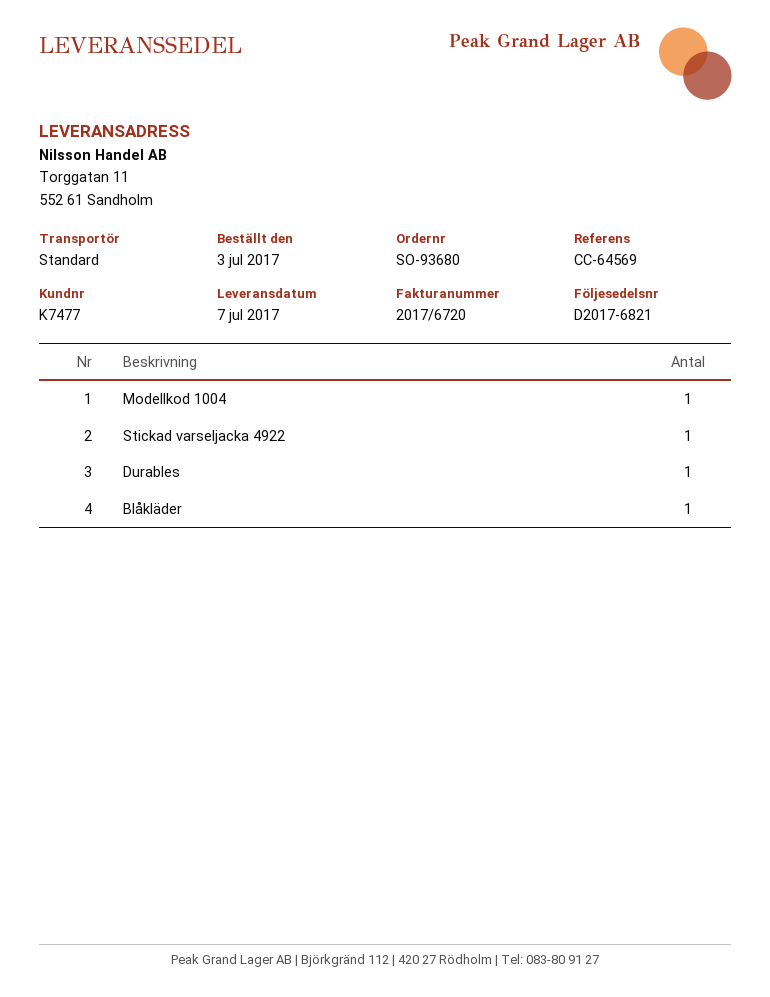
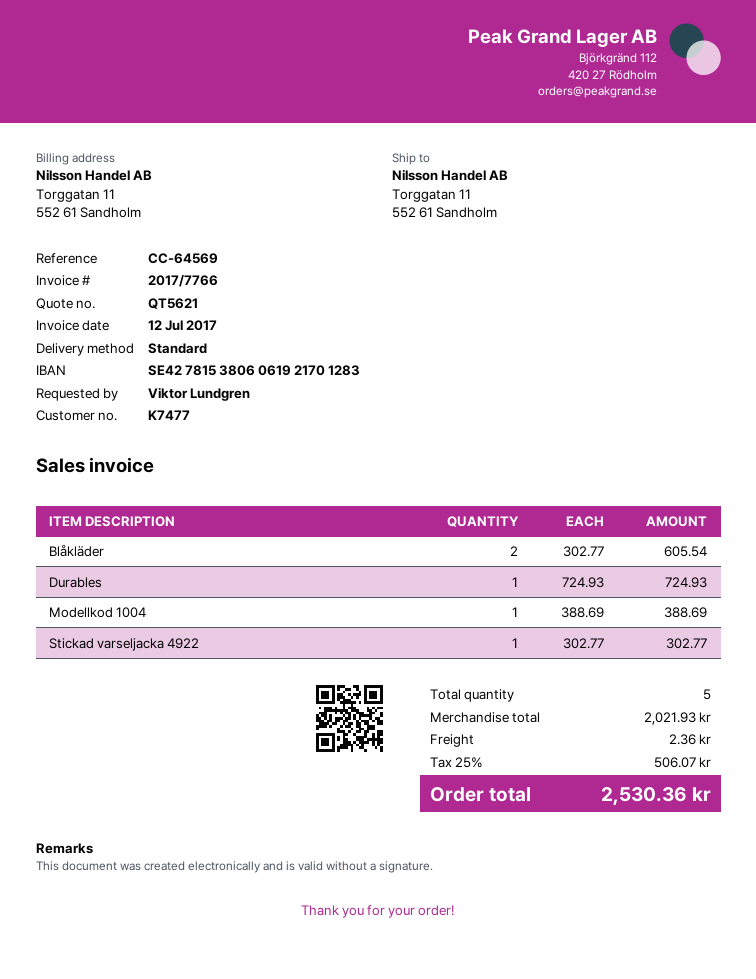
invoice number: 2017/6720 -> 2017/7766
Blåkläder: 1 -> 2

